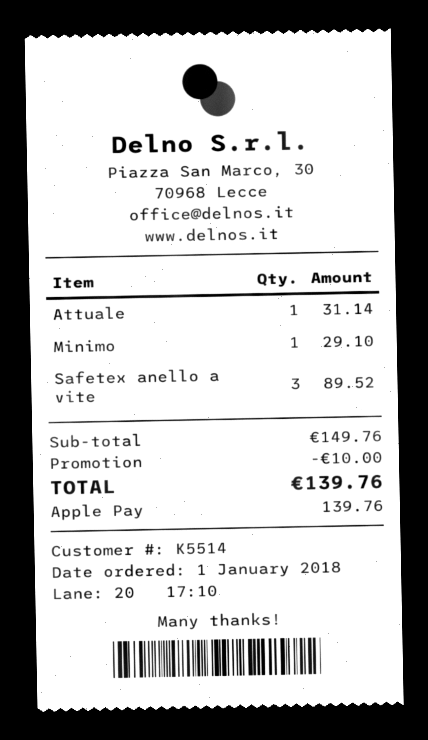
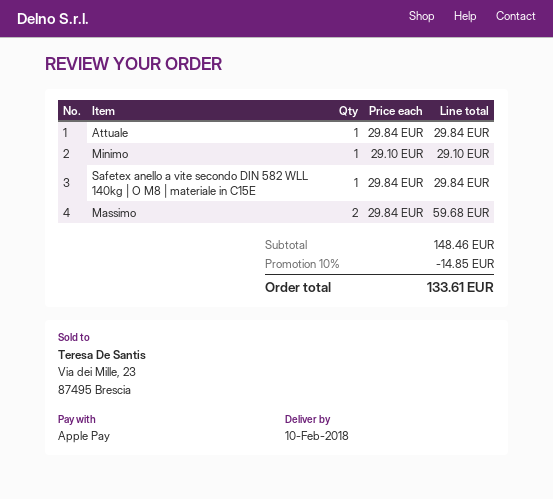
Attuale: 1 for 31.14 -> 1 for 29.84
Safetex anello a vite: 3 for 89.52 -> 1 for 29.84
Massimo: none -> 2 for 59.68
subtotal: 149.76 -> 148.46
discount: 10.00 -> 14.85
total: 139.76 -> 133.61

